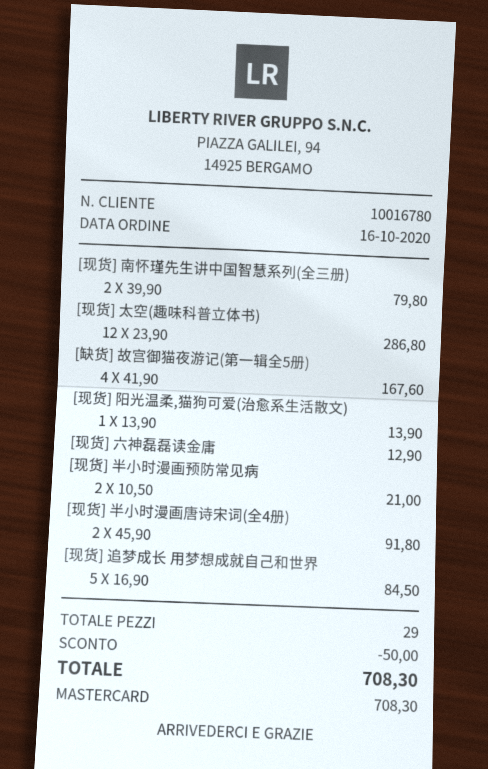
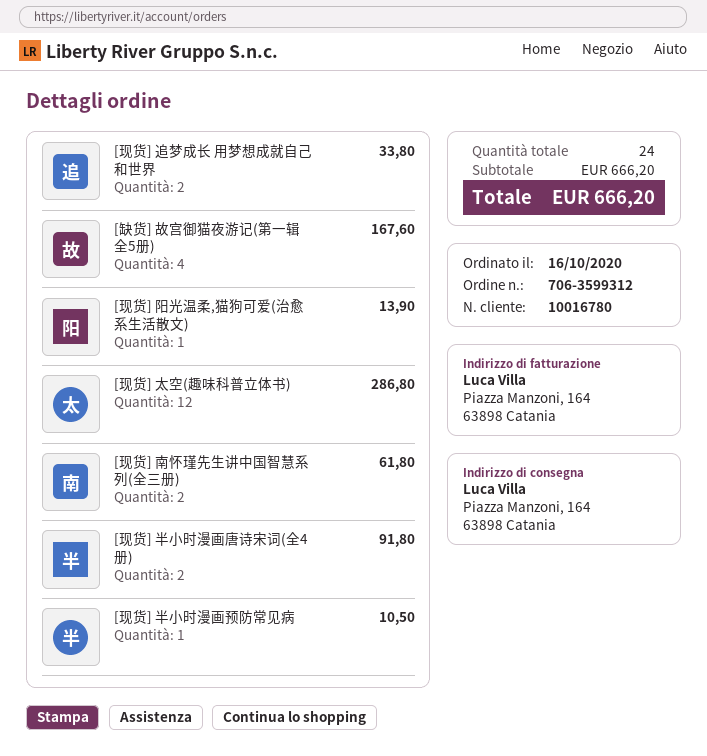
[现货] 南怀瑾先生讲中国智慧系列(全三册): 2 for 79.80 -> 2 for 61.80
[现货] 六神磊磊读金庸: 1 for 12.90 -> none
[现货] 半小时漫画预防常见病: 2 for 21.00 -> 1 for 10.50
[现货] 追梦成长 用梦想成就自己和世界: 5 for 84.50 -> 2 for 33.80
total quantity: 29 -> 24
discount: 50.00 -> none
total: 708.30 -> 666.20

